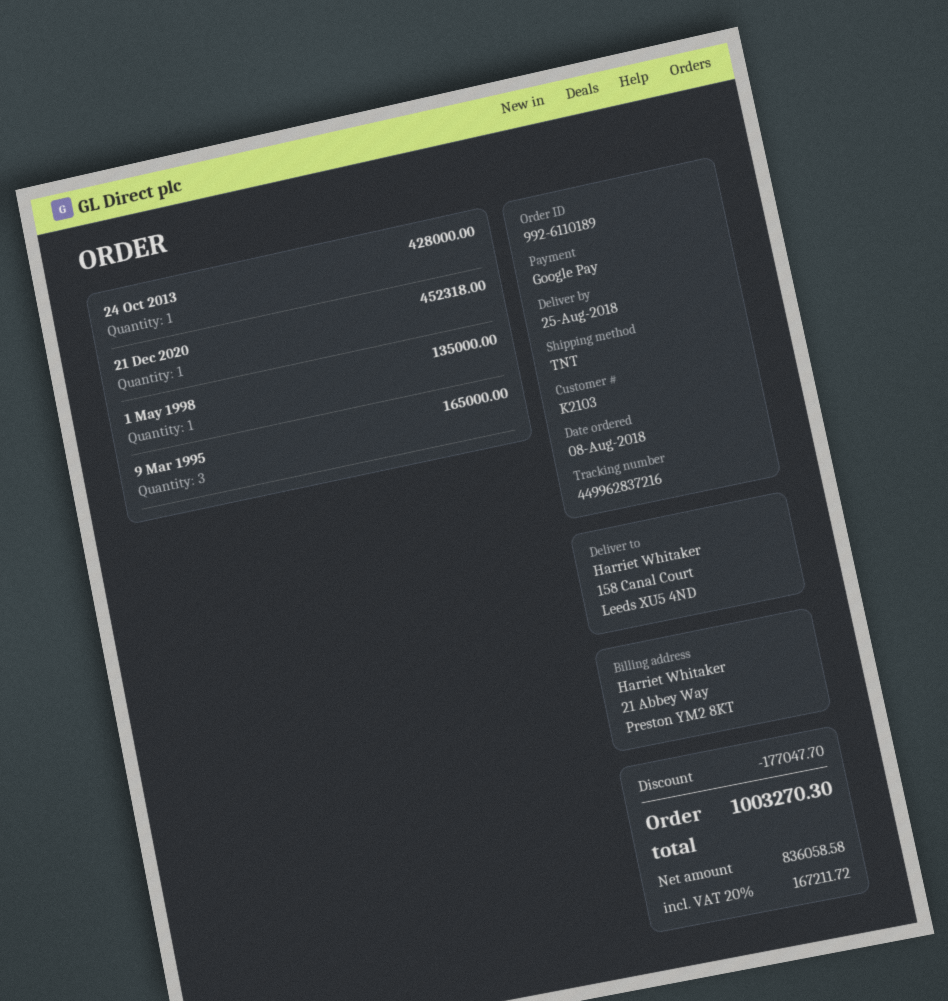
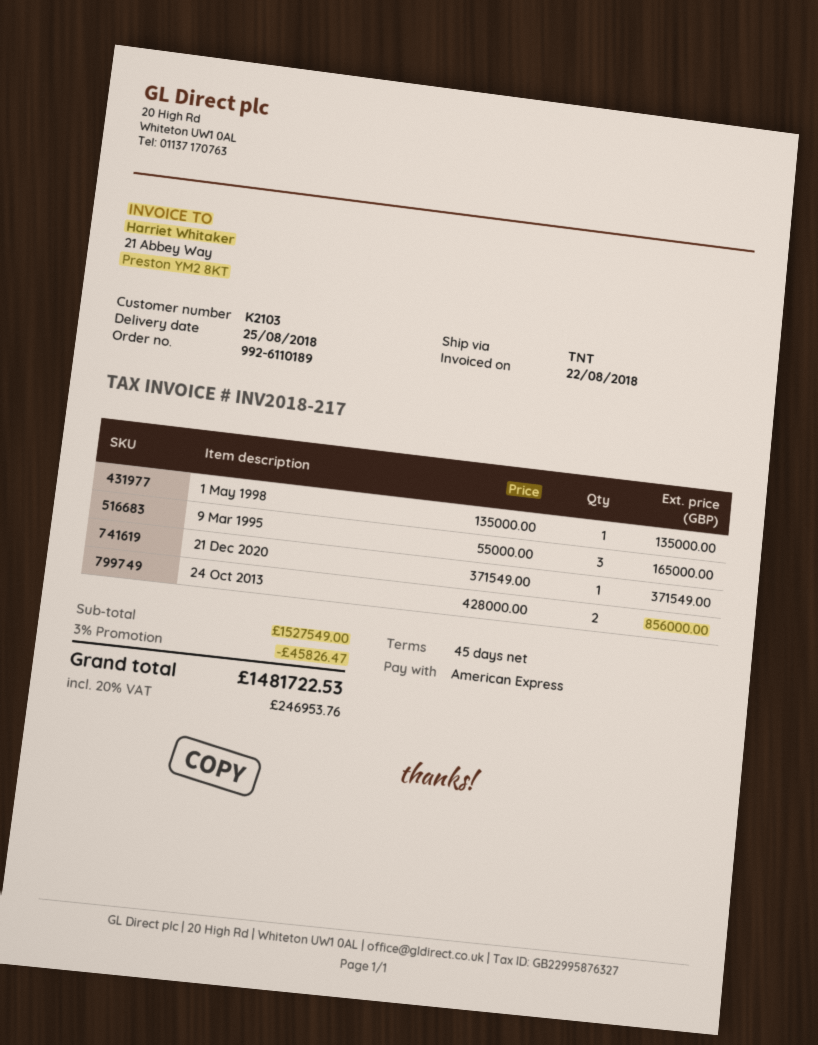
payment method: Google Pay -> American Express
24 Oct 2013: 1 for 428000.00 -> 2 for 856000.00
21 Dec 2020: 1 for 452318.00 -> 1 for 371549.00
discount: 177047.70 -> 45826.47
tax: 20% = 167211.72 -> 20% = 246953.76
total: 1003270.30 -> 1481722.53

